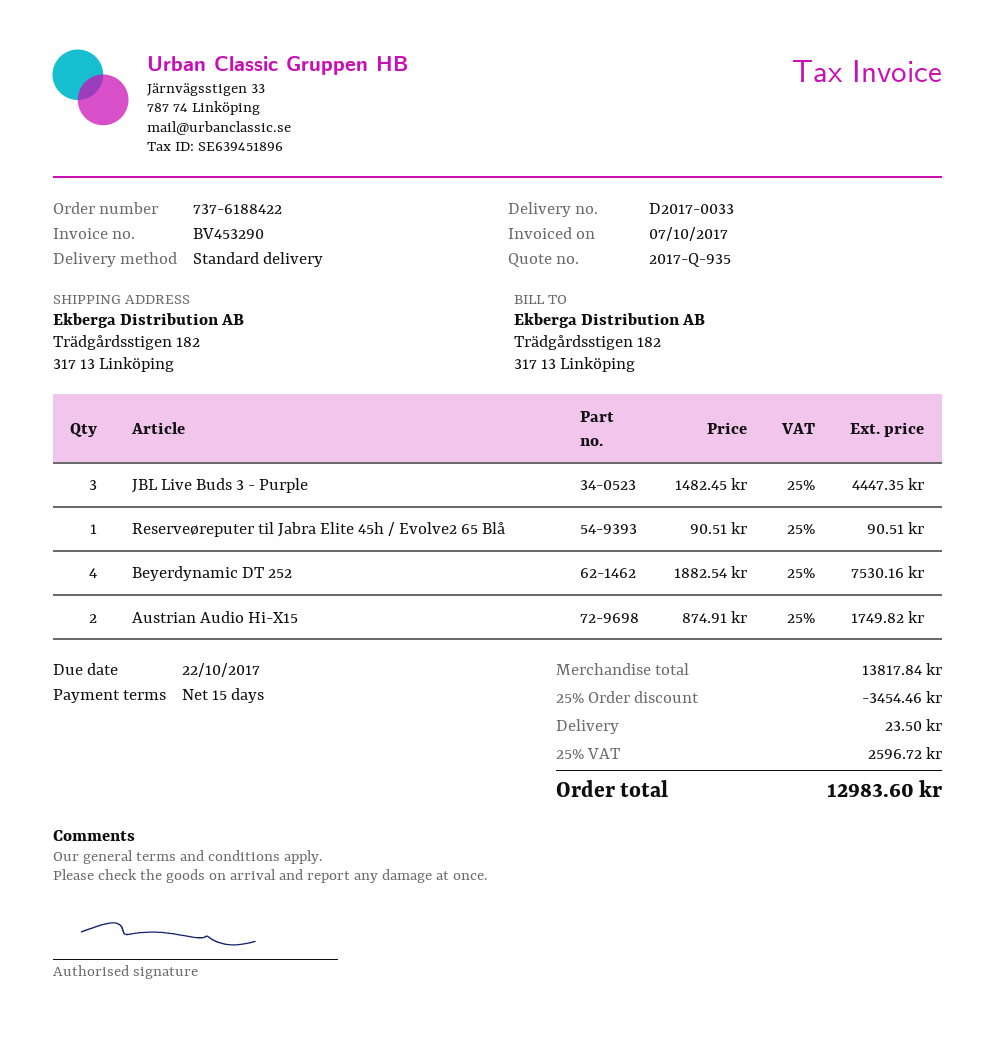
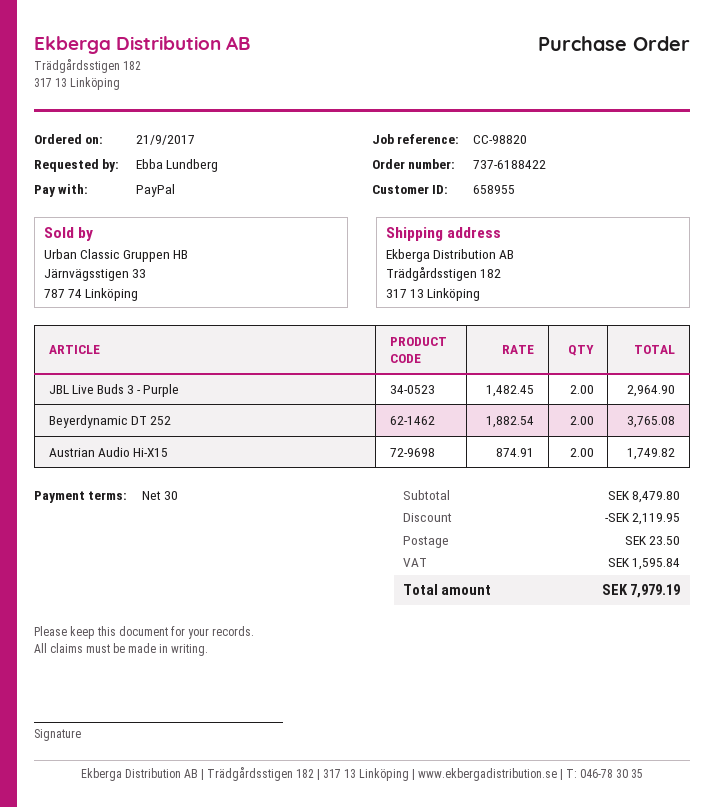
payment terms: 15 days -> 30 days
JBL Live Buds 3 - Purple: 3 x 1482.45 = 4447.35 -> 2 x 1482.45 = 2964.90
Reserveøreputer til Jabra Elite 45h / Evolve2 65 Blå: 1 x 90.51 = 90.51 -> none
Beyerdynamic DT 252: 4 x 1882.54 = 7530.16 -> 2 x 1882.54 = 3765.08
subtotal: 13817.84 -> 8479.80
discount: 3454.46 -> 2119.95
tax: 2596.72 -> 1595.84
total: 12983.60 -> 7979.19

